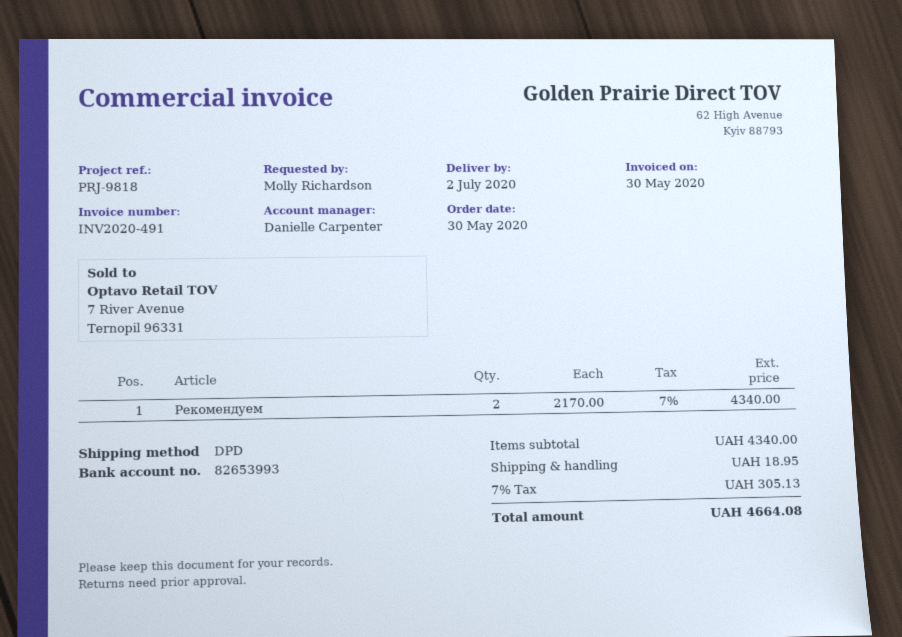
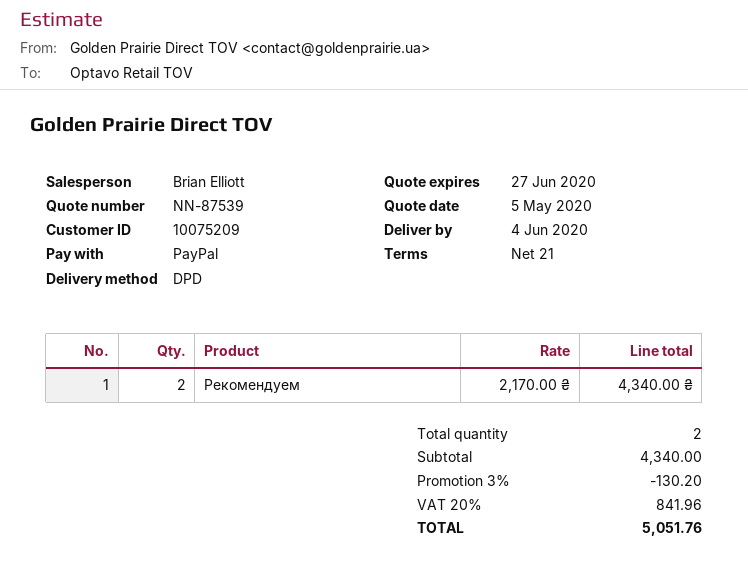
delivery date: 2020-07-02 -> 2020-06-04
sales rep: Danielle Carpenter -> Brian Elliott
discount: none -> 3% = 130.20
shipping: 18.95 -> none
tax: 7% = 305.13 -> 20% = 841.96
total: 4664.08 -> 5051.76

